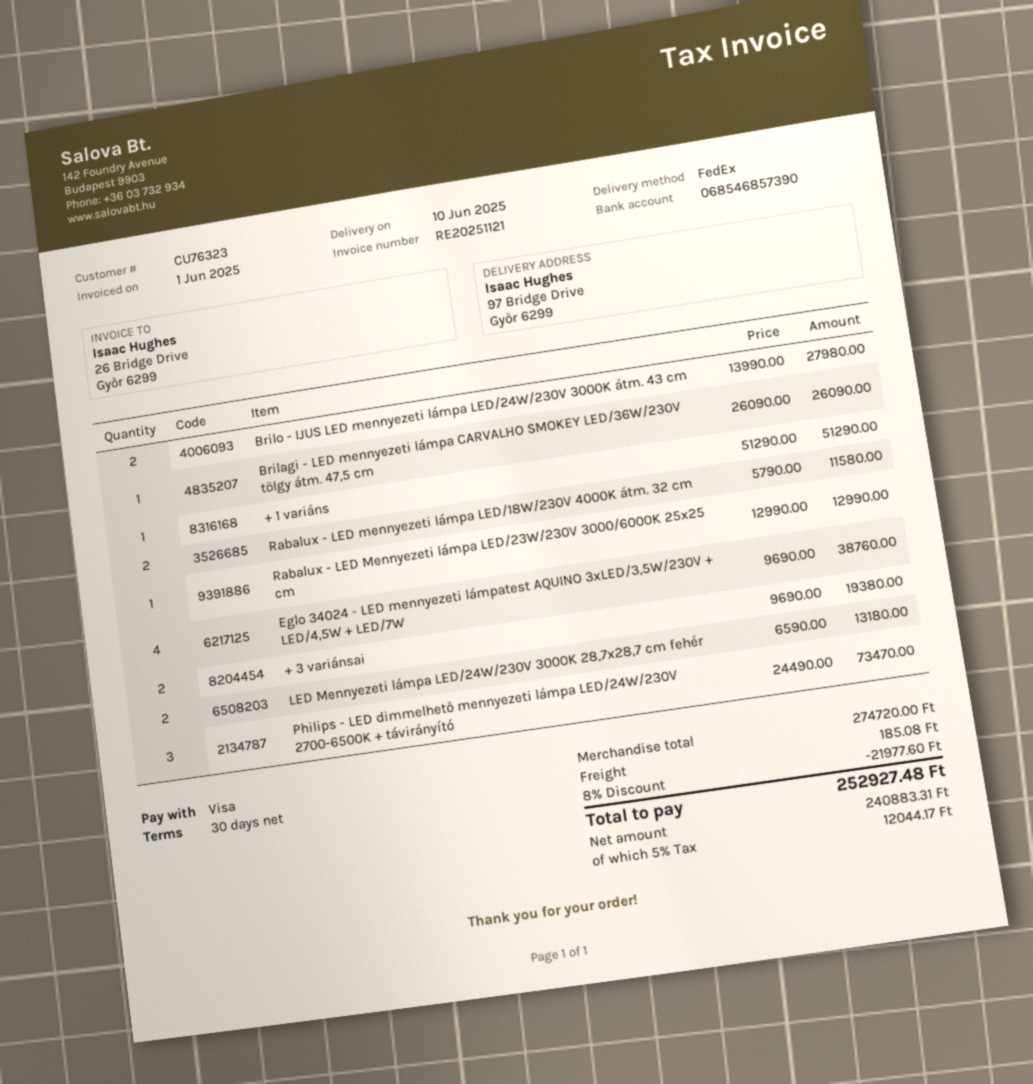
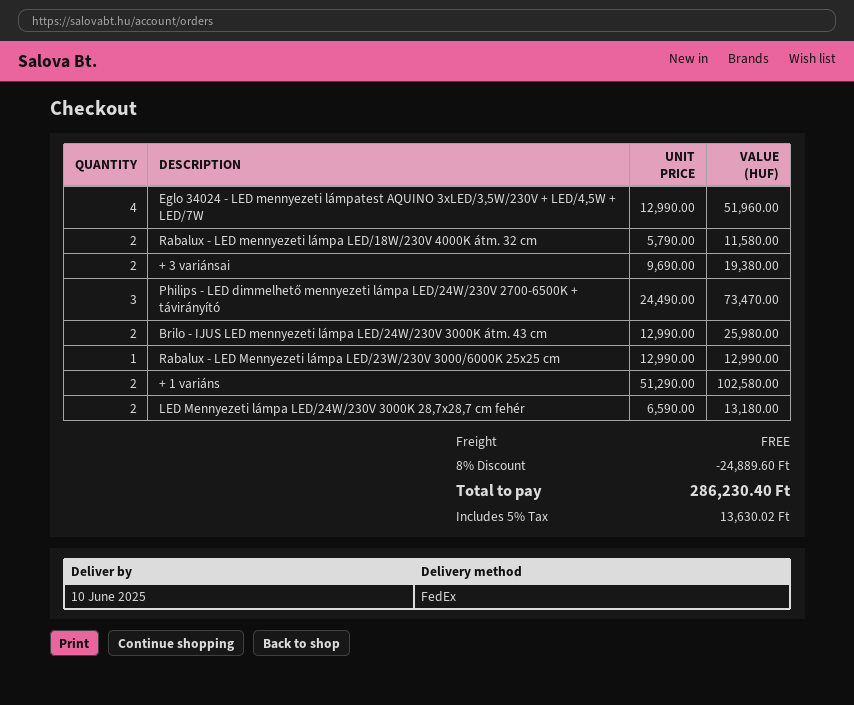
Brilo - IJUS LED mennyezeti lámpa LED/24W/230V 3000K átm. 43 cm: 2 x 13990.00 = 27980.00 -> 2 x 12990.00 = 25980.00
Brilagi - LED mennyezeti lámpa CARVALHO SMOKEY LED/36W/230V tölgy átm. 47,5 cm: 1 x 26090.00 = 26090.00 -> none
+ 1 variáns: 1 x 51290.00 = 51290.00 -> 2 x 51290.00 = 102580.00
Eglo 34024 - LED mennyezeti lámpatest AQUINO 3xLED/3,5W/230V + LED/4,5W + LED/7W: 4 x 9690.00 = 38760.00 -> 4 x 12990.00 = 51960.00
discount: 8% = 21977.60 -> 8% = 24889.60
shipping: 185.08 -> 0.00
tax: 5% = 12044.17 -> 5% = 13630.02
total: 252927.48 -> 286230.40

